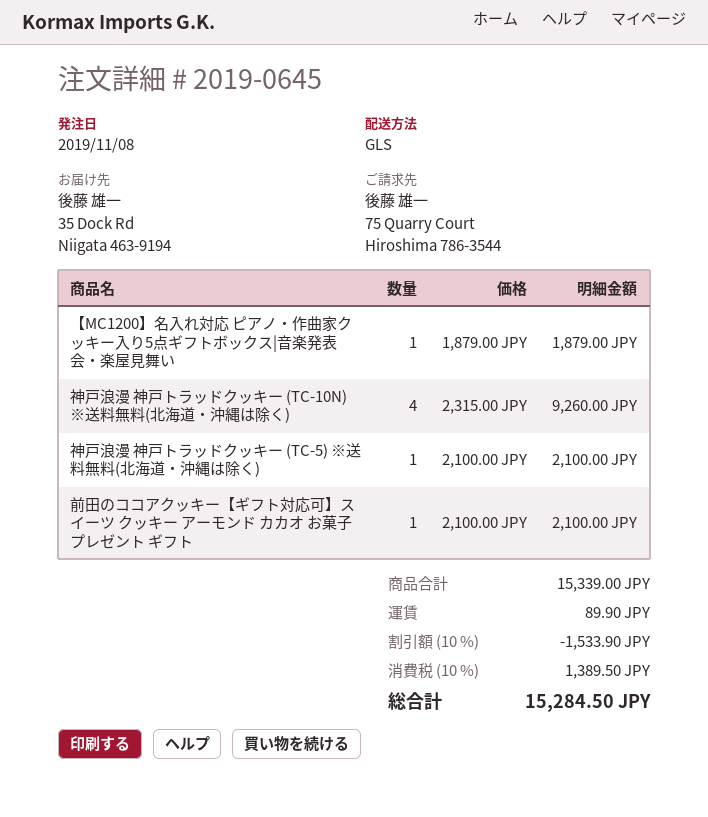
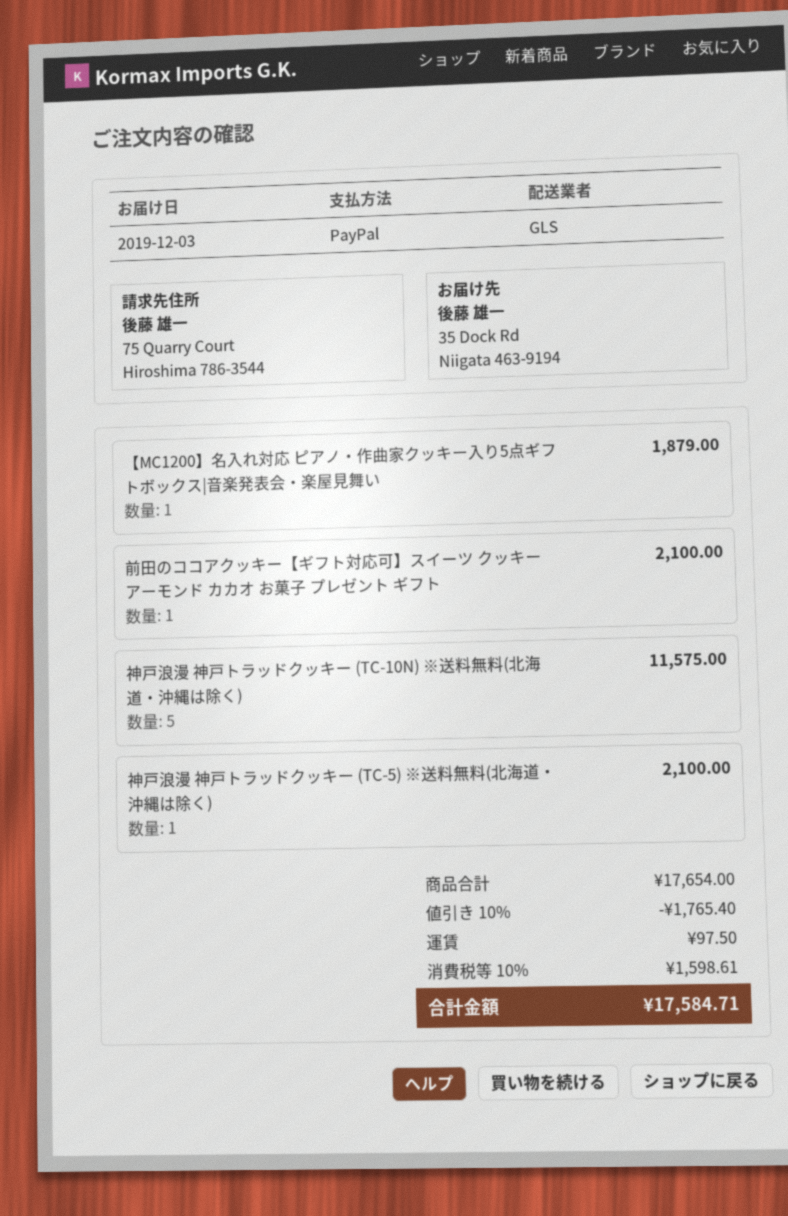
神戸浪漫 神戸トラッドクッキー (TC-10N) ※送料無料(北海道・沖縄は除く): 4 for 9260.00 -> 5 for 11575.00
subtotal: 15339.00 -> 17654.00
discount: 10% = 1533.90 -> 10% = 1765.40
shipping: 89.90 -> 97.50
tax: 10% = 1389.50 -> 10% = 1598.61
total: 15284.50 -> 17584.71

